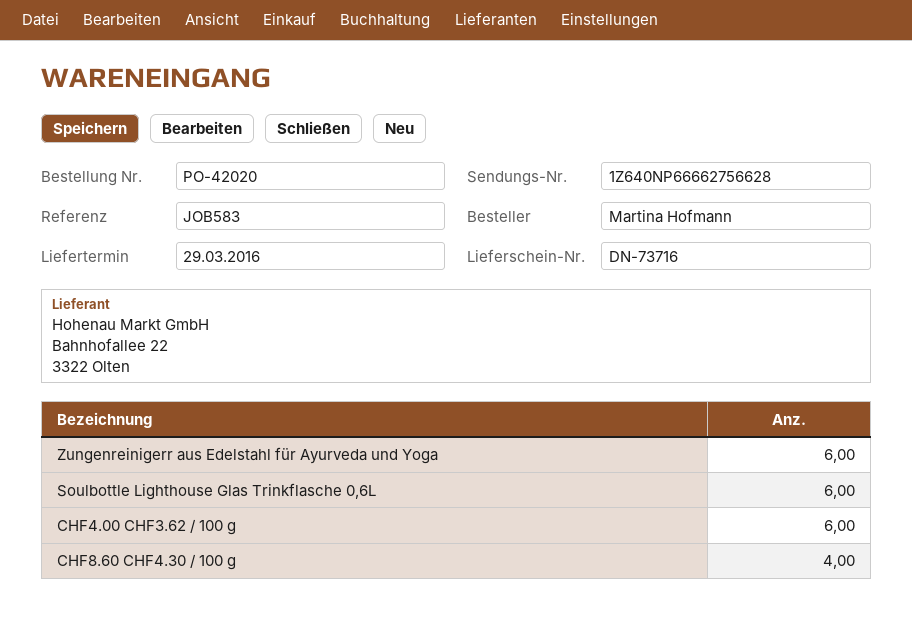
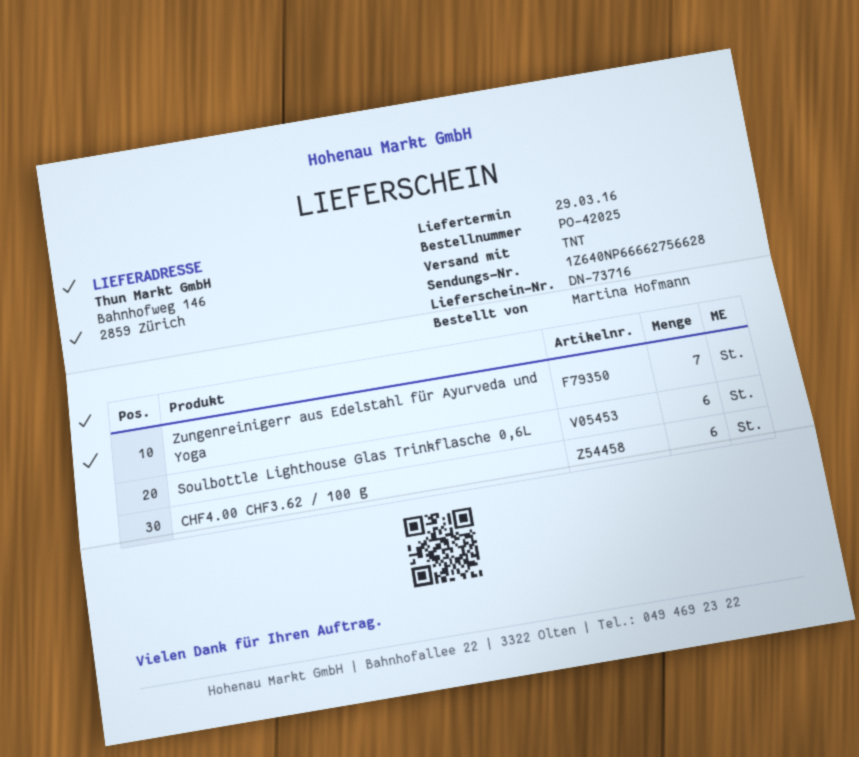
order number: PO-42020 -> PO-42025
Zungenreinigerr aus Edelstahl für Ayurveda und Yoga: 6 -> 7
CHF8.60 CHF4.30 / 100 g: 4 -> none

